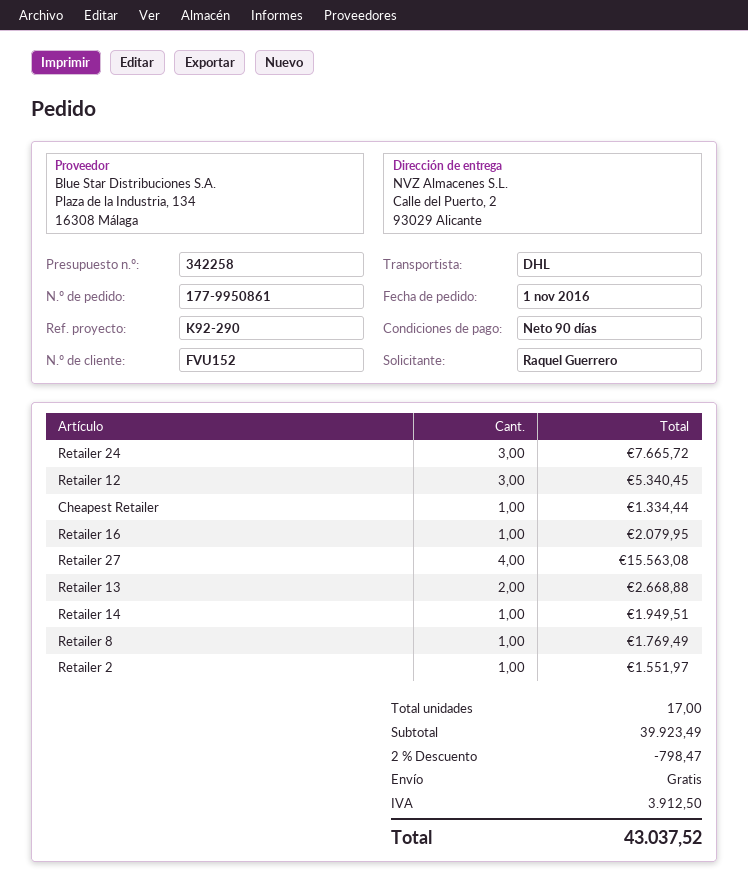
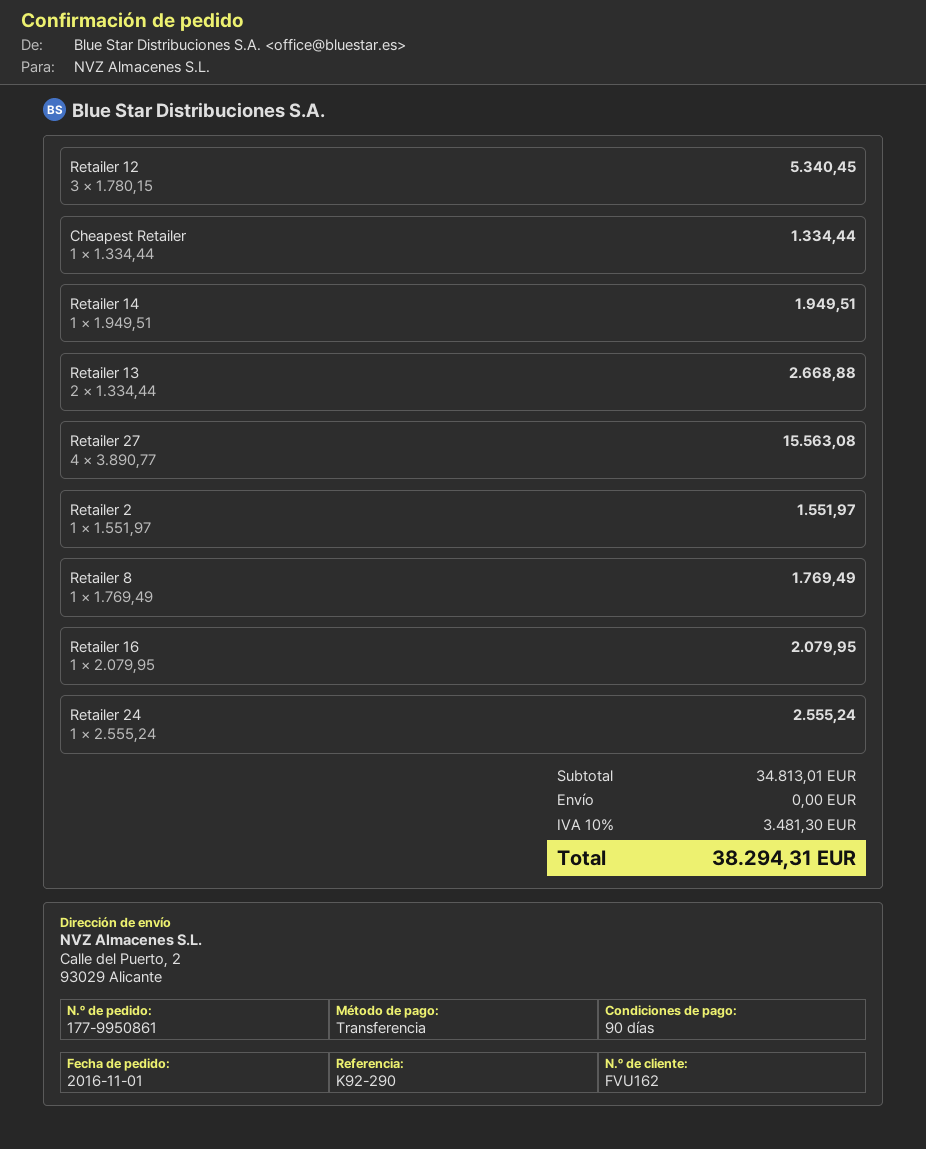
customer number: FVU152 -> FVU162
Retailer 24: 3 for 7665.72 -> 1 for 2555.24
subtotal: 39923.49 -> 34813.01
discount: 2% = 798.47 -> none
tax: 3912.50 -> 3481.30
total: 43037.52 -> 38294.31

